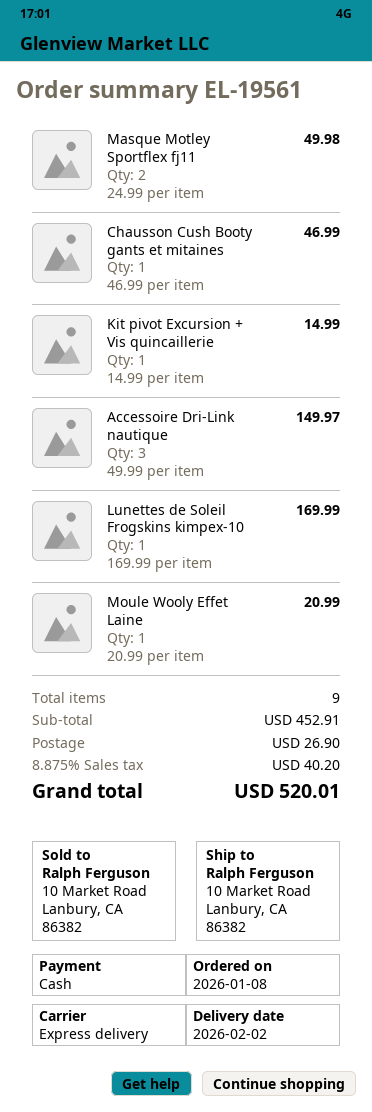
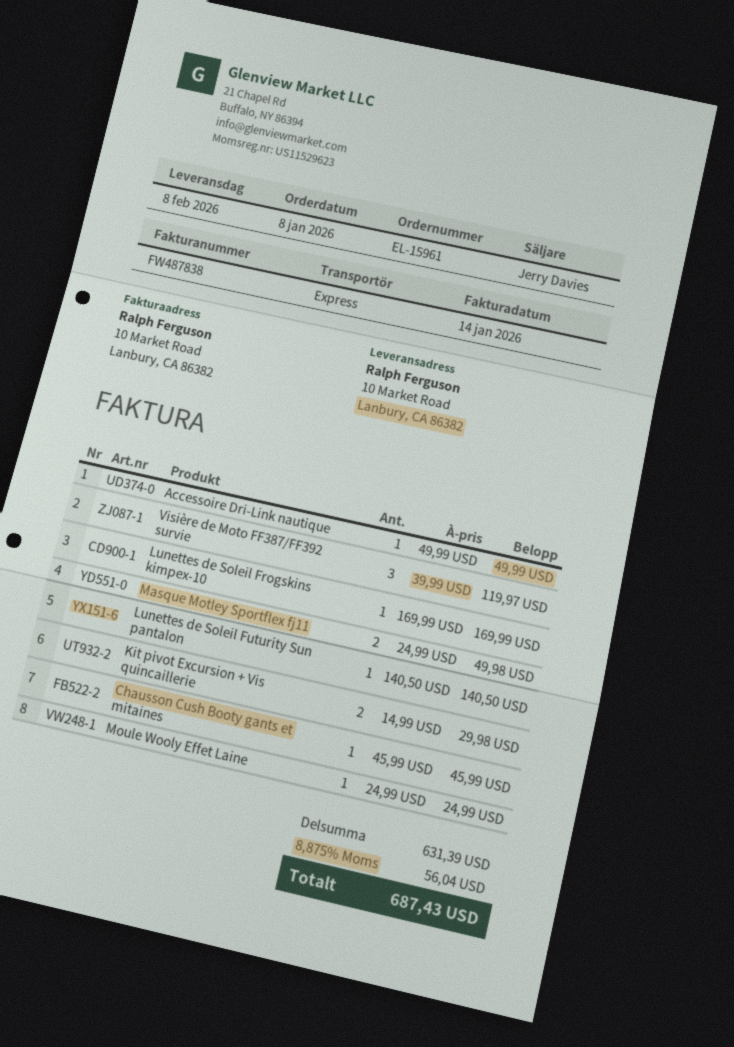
order number: EL-19561 -> EL-15961
delivery date: 2026-02-02 -> 2026-02-08
Chausson Cush Booty gants et mitaines: 1 x 46.99 = 46.99 -> 1 x 45.99 = 45.99
Kit pivot Excursion + Vis quincaillerie: 1 x 14.99 = 14.99 -> 2 x 14.99 = 29.98
Accessoire Dri-Link nautique: 3 x 49.99 = 149.97 -> 1 x 49.99 = 49.99
Moule Wooly Effet Laine: 1 x 20.99 = 20.99 -> 1 x 24.99 = 24.99
Visière de Moto FF387/FF392 survie: none -> 3 x 39.99 = 119.97
Lunettes de Soleil Futurity Sun pantalon: none -> 1 x 140.50 = 140.50
subtotal: 452.91 -> 631.39
shipping: 26.90 -> none
tax: 8.875% = 40.20 -> 8.875% = 56.04
total: 520.01 -> 687.43

